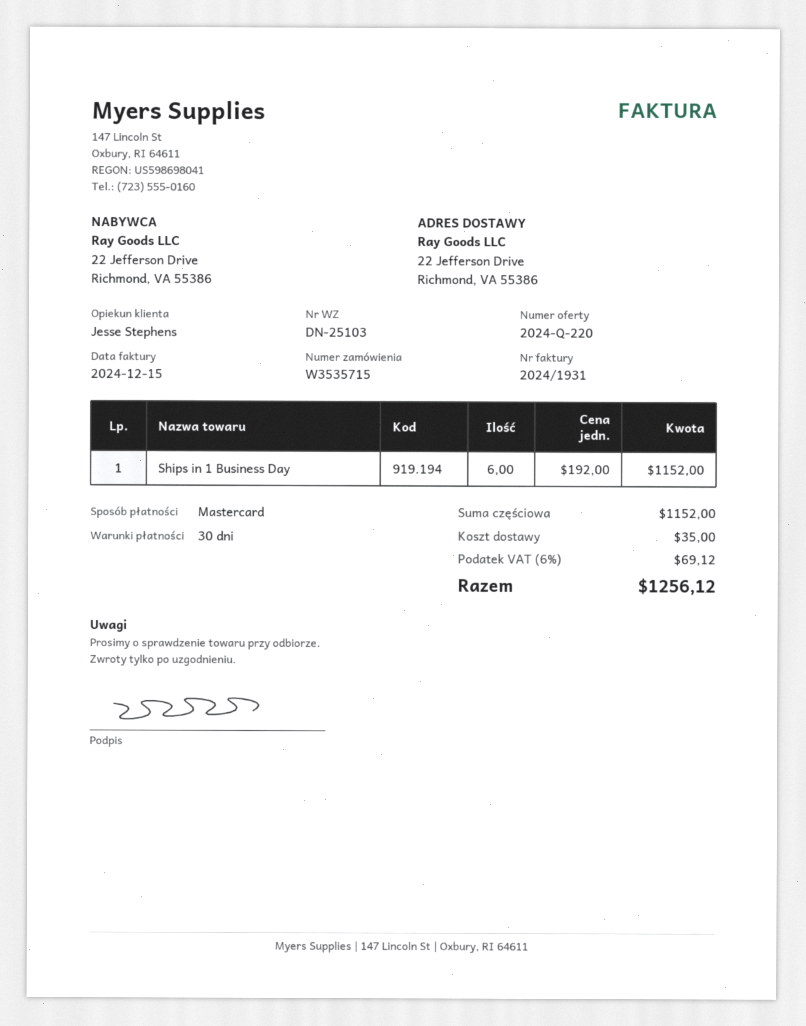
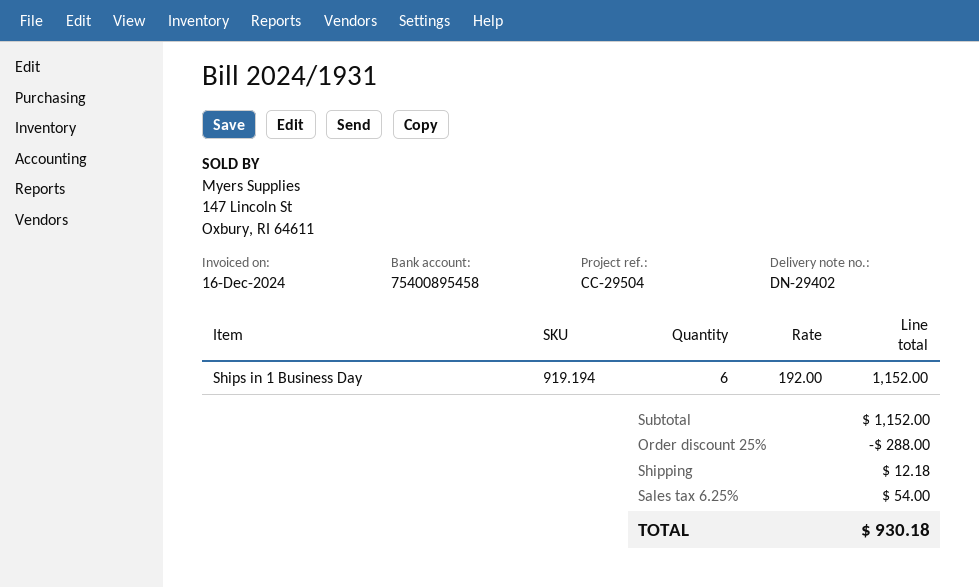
delivery note number: DN-25103 -> DN-29402
invoice date: 2024-12-15 -> 2024-12-16
discount: none -> 25% = 288.00
shipping: 35.00 -> 12.18
tax: 6% = 69.12 -> 6.25% = 54.00
total: 1256.12 -> 930.18

